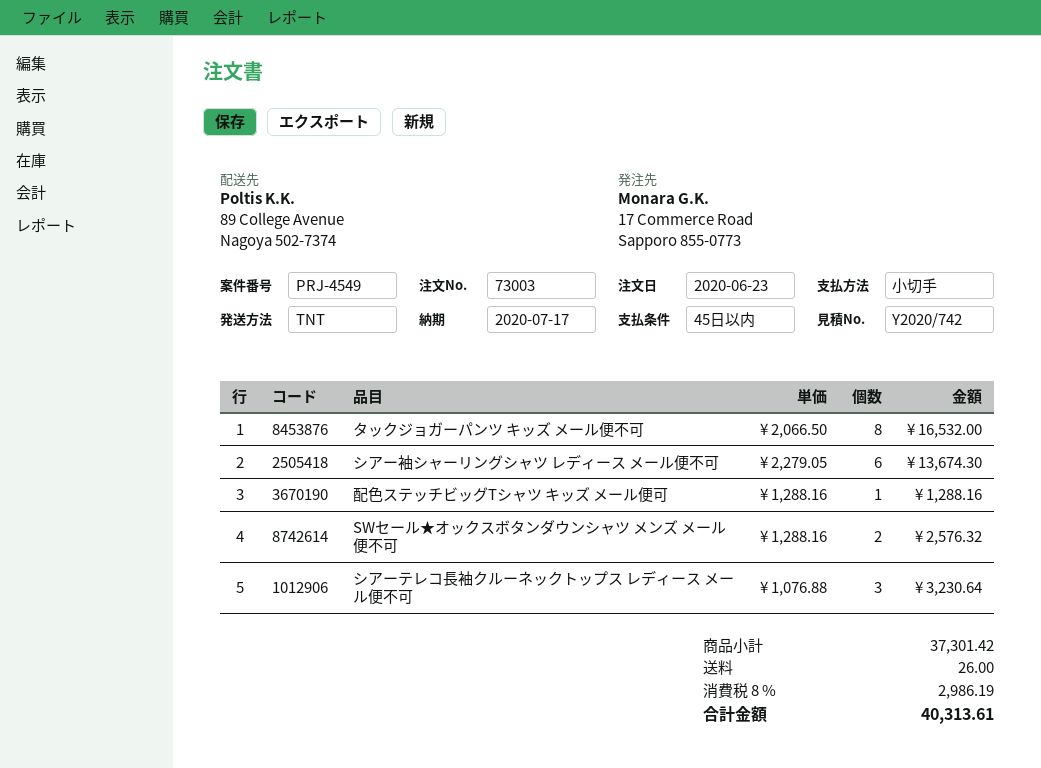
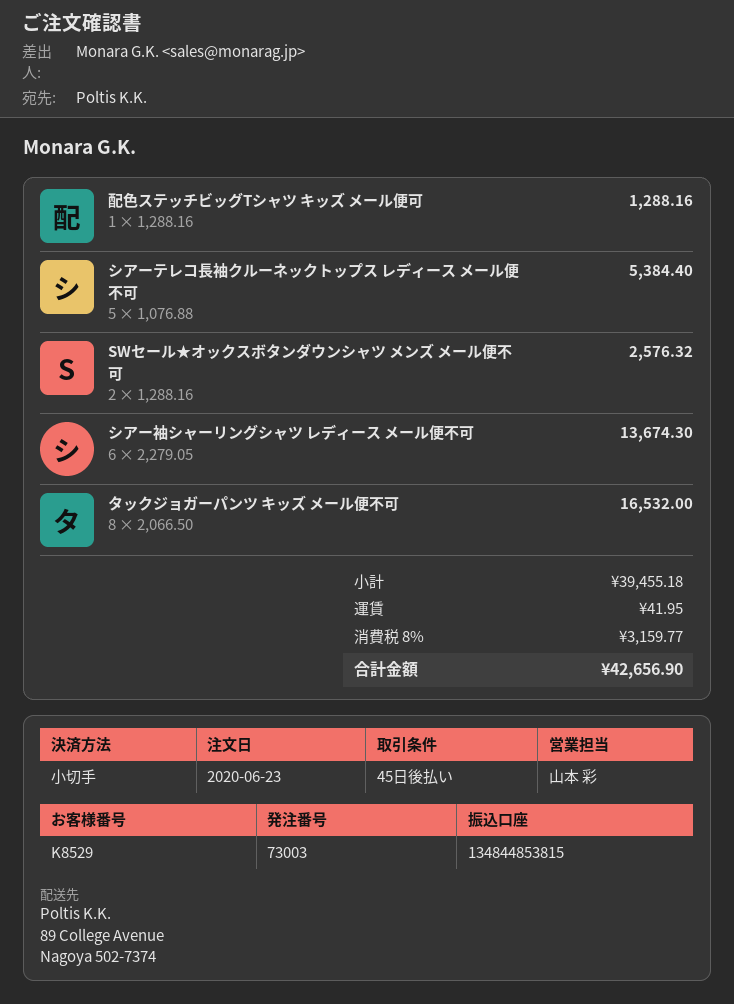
シアーテレコ長袖クルーネックトップス レディース メール便不可: 3 x 1076.88 = 3230.64 -> 5 x 1076.88 = 5384.40
subtotal: 37301.42 -> 39455.18
shipping: 26.00 -> 41.95
tax: 8% = 2986.19 -> 8% = 3159.77
total: 40313.61 -> 42656.90

